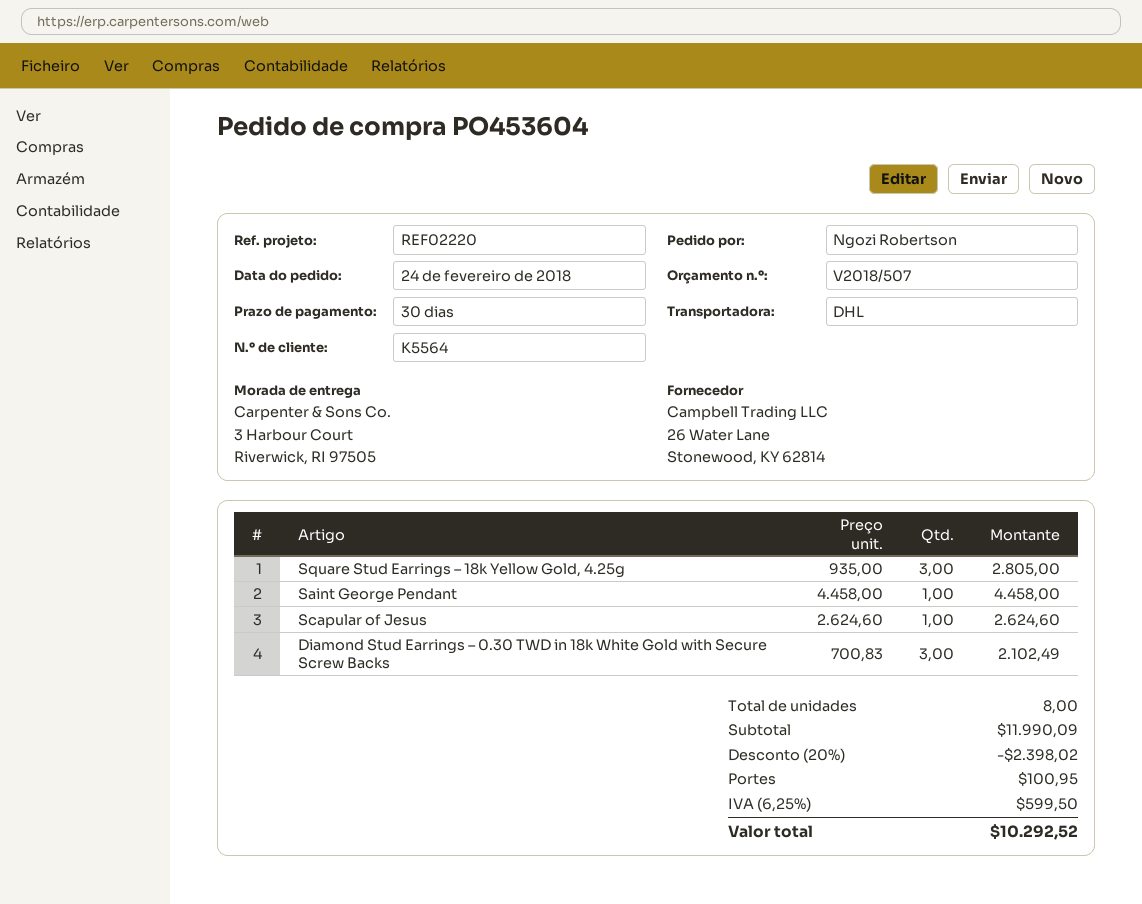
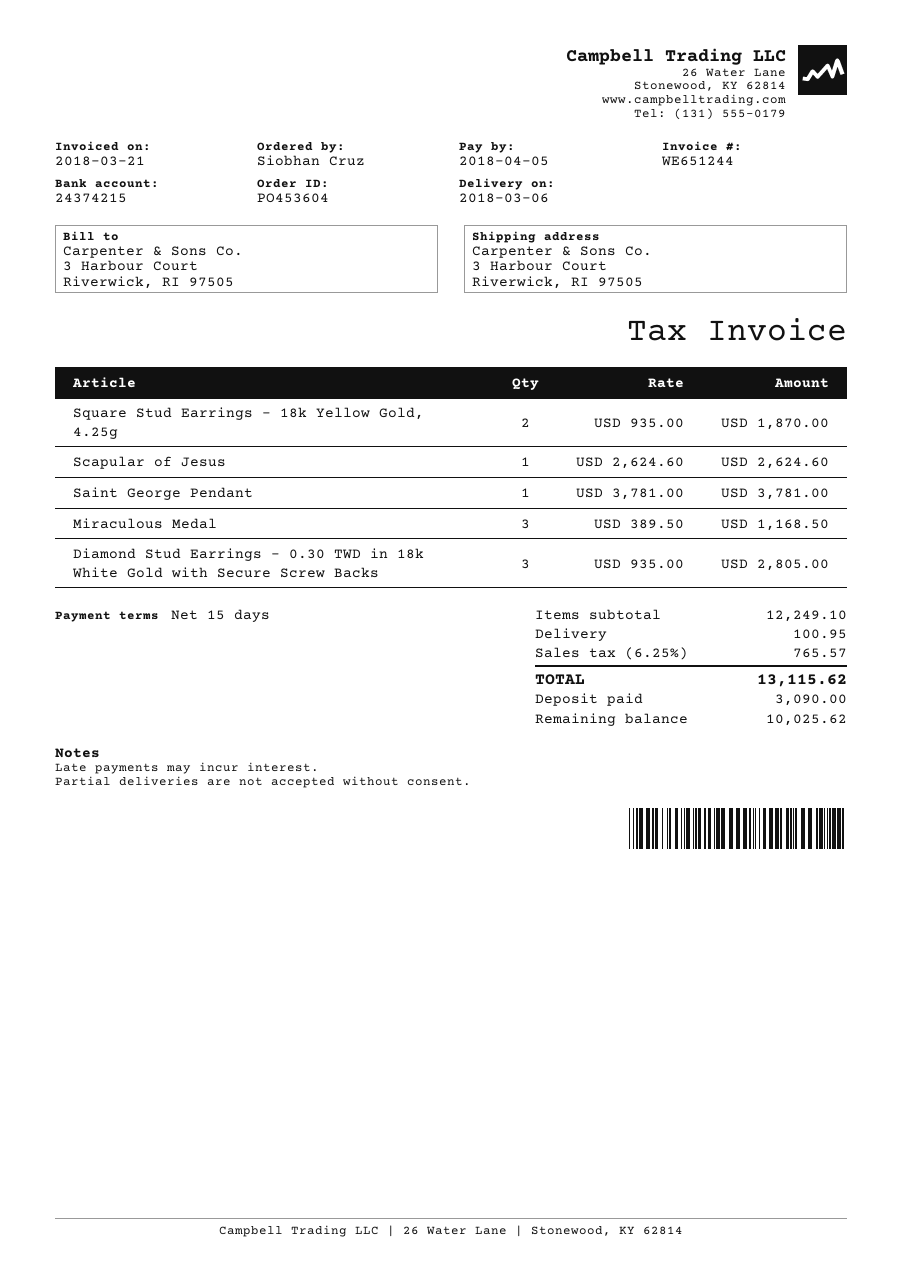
payment terms: 30 days -> 15 days
ordered by: Ngozi Robertson -> Siobhan Cruz
Square Stud Earrings – 18k Yellow Gold, 4.25g: 3 x 935.00 = 2805.00 -> 2 x 935.00 = 1870.00
Saint George Pendant: 1 x 4458.00 = 4458.00 -> 1 x 3781.00 = 3781.00
Diamond Stud Earrings – 0.30 TWD in 18k White Gold with Secure Screw Backs: 3 x 700.83 = 2102.49 -> 3 x 935.00 = 2805.00
Miraculous Medal: none -> 3 x 389.50 = 1168.50
subtotal: 11990.09 -> 12249.10
discount: 20% = 2398.02 -> none
tax: 6.25% = 599.50 -> 6.25% = 765.57
total: 10292.52 -> 13115.62

